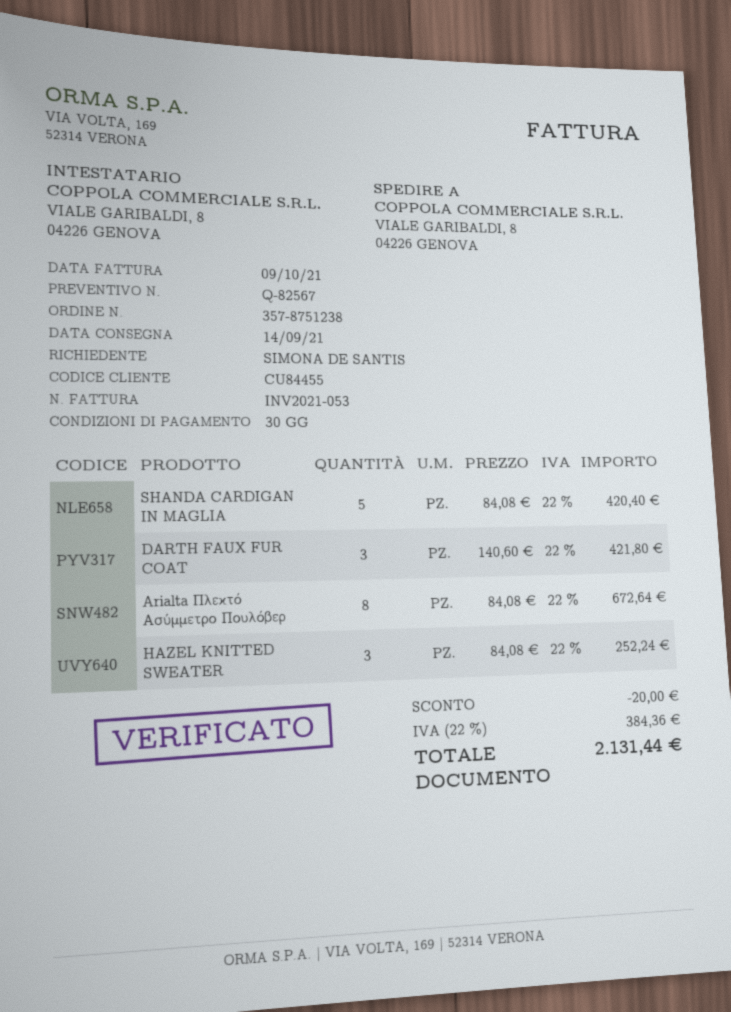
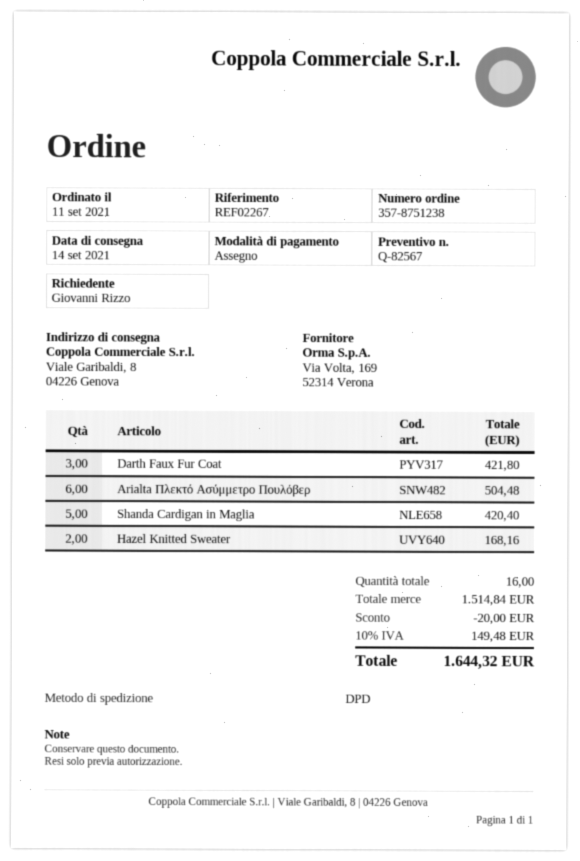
ordered by: SIMONA DE SANTIS -> Giovanni Rizzo
Arialta Πλεκτό Ασύμμετρο Πουλόβερ: 8 for 672.64 -> 6 for 504.48
HAZEL KNITTED SWEATER: 3 for 252.24 -> 2 for 168.16
tax: 22% = 384.36 -> 10% = 149.48
total: 2131.44 -> 1644.32

